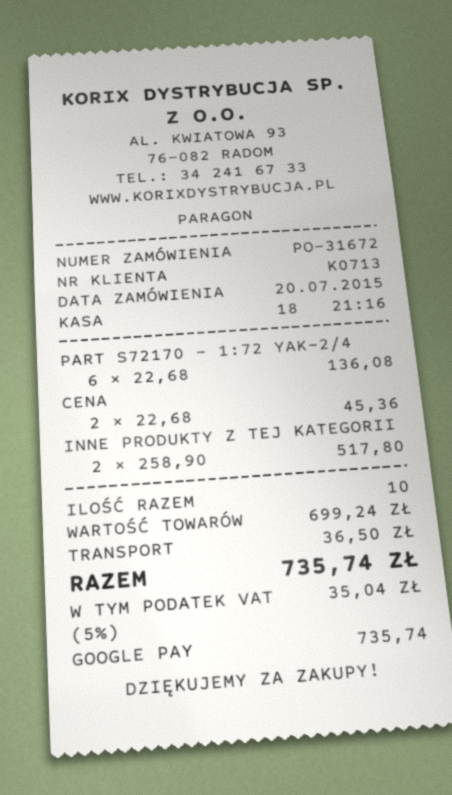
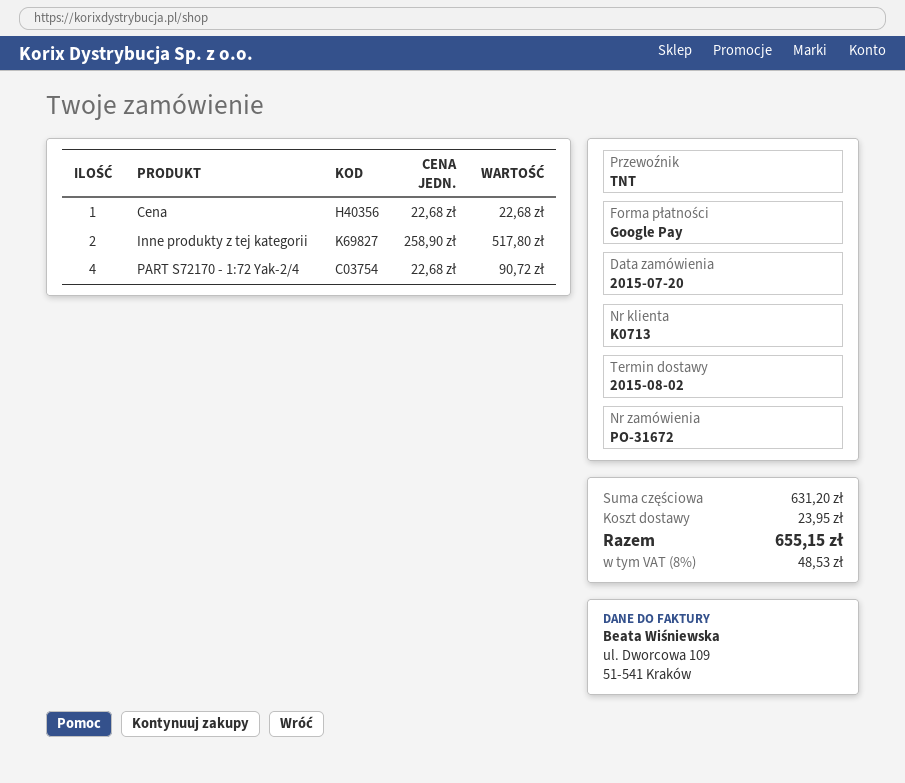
PART S72170 - 1:72 YAK-2/4: 6 x 22.68 = 136.08 -> 4 x 22.68 = 90.72
CENA: 2 x 22.68 = 45.36 -> 1 x 22.68 = 22.68
subtotal: 699.24 -> 631.20
shipping: 36.50 -> 23.95
tax: 5% = 35.04 -> 8% = 48.53
total: 735.74 -> 655.15

